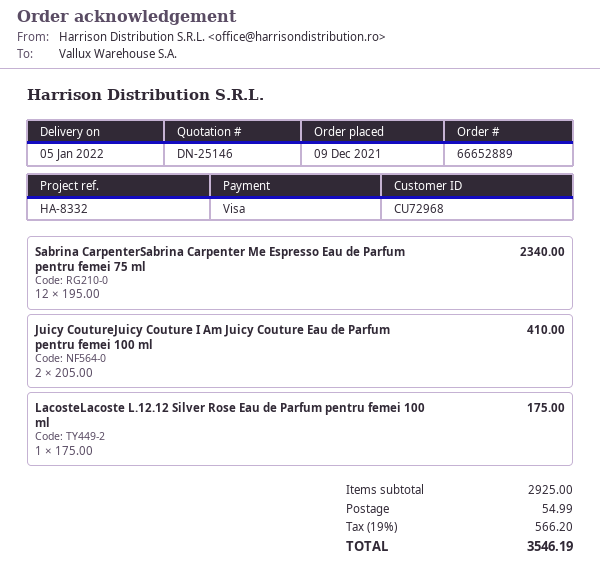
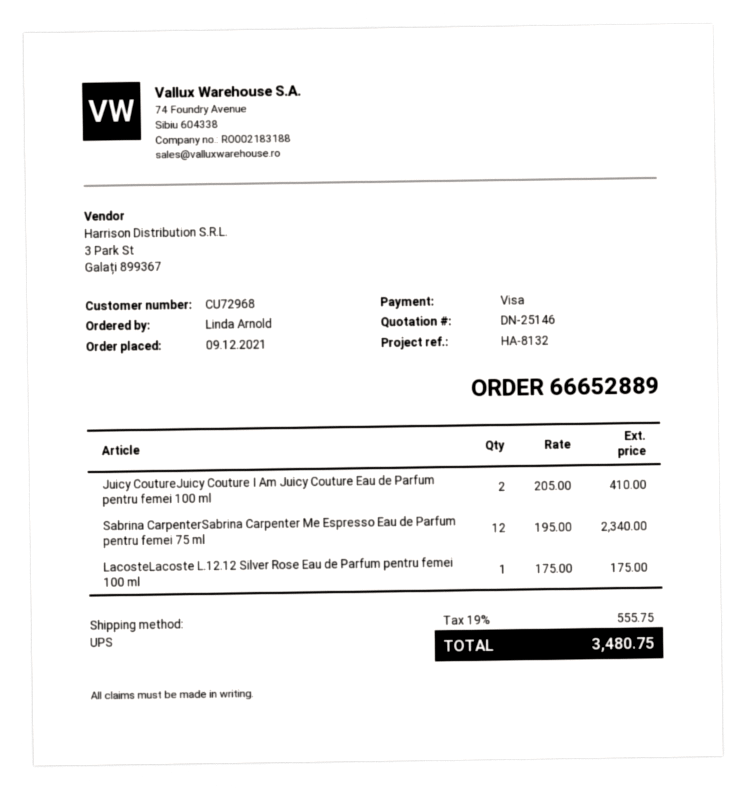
reference: HA-8332 -> HA-8132
shipping: 54.99 -> none
tax: 19% = 566.20 -> 19% = 555.75
total: 3546.19 -> 3480.75

